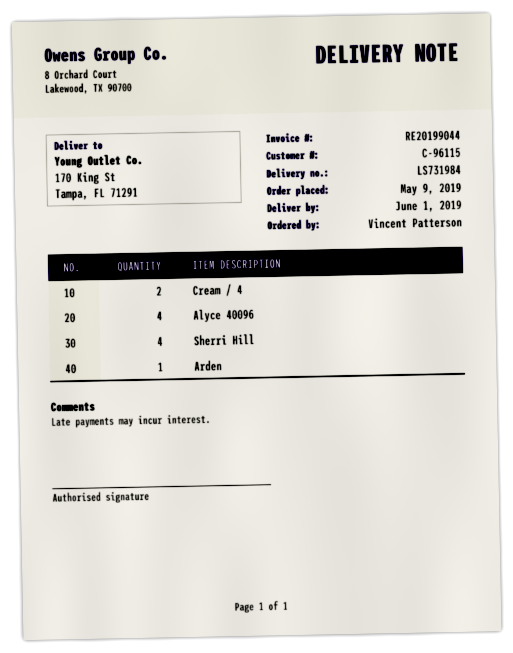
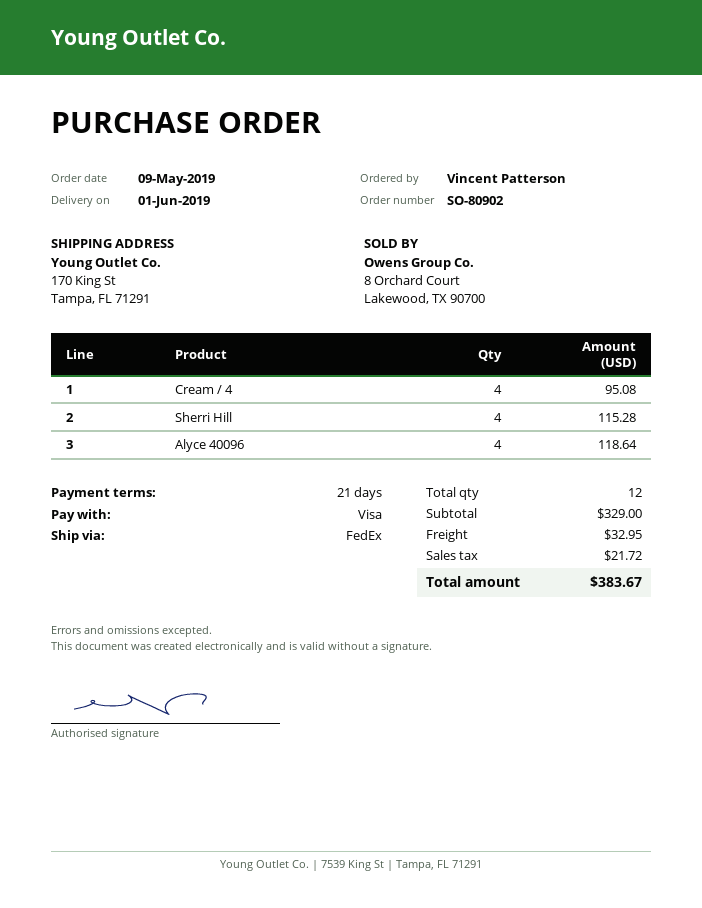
Cream / 4: 2 -> 4
Arden: 1 -> none

